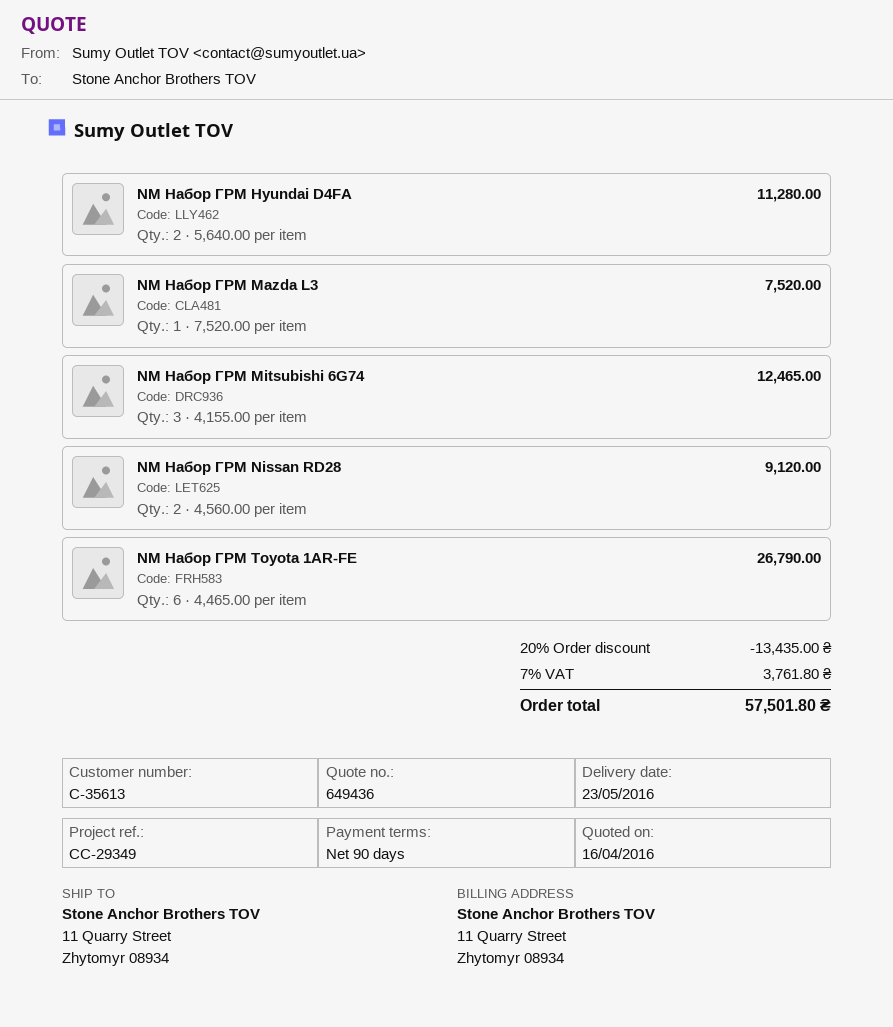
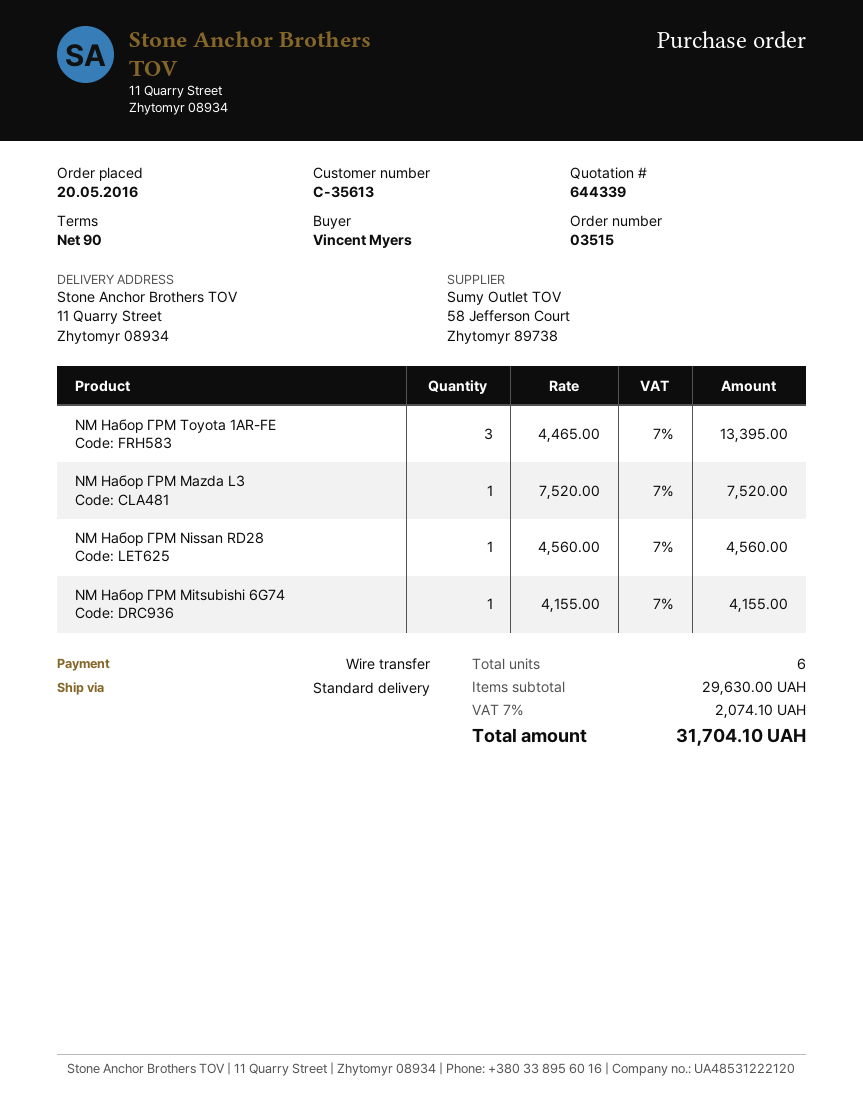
quote number: 649436 -> 644339
NM Набор ГРМ Hyundai D4FA: 2 x 5640.00 = 11280.00 -> none
NM Набор ГРМ Mitsubishi 6G74: 3 x 4155.00 = 12465.00 -> 1 x 4155.00 = 4155.00
NM Набор ГРМ Nissan RD28: 2 x 4560.00 = 9120.00 -> 1 x 4560.00 = 4560.00
NM Набор ГРМ Toyota 1AR-FE: 6 x 4465.00 = 26790.00 -> 3 x 4465.00 = 13395.00
discount: 20% = 13435.00 -> none
tax: 7% = 3761.80 -> 7% = 2074.10
total: 57501.80 -> 31704.10

